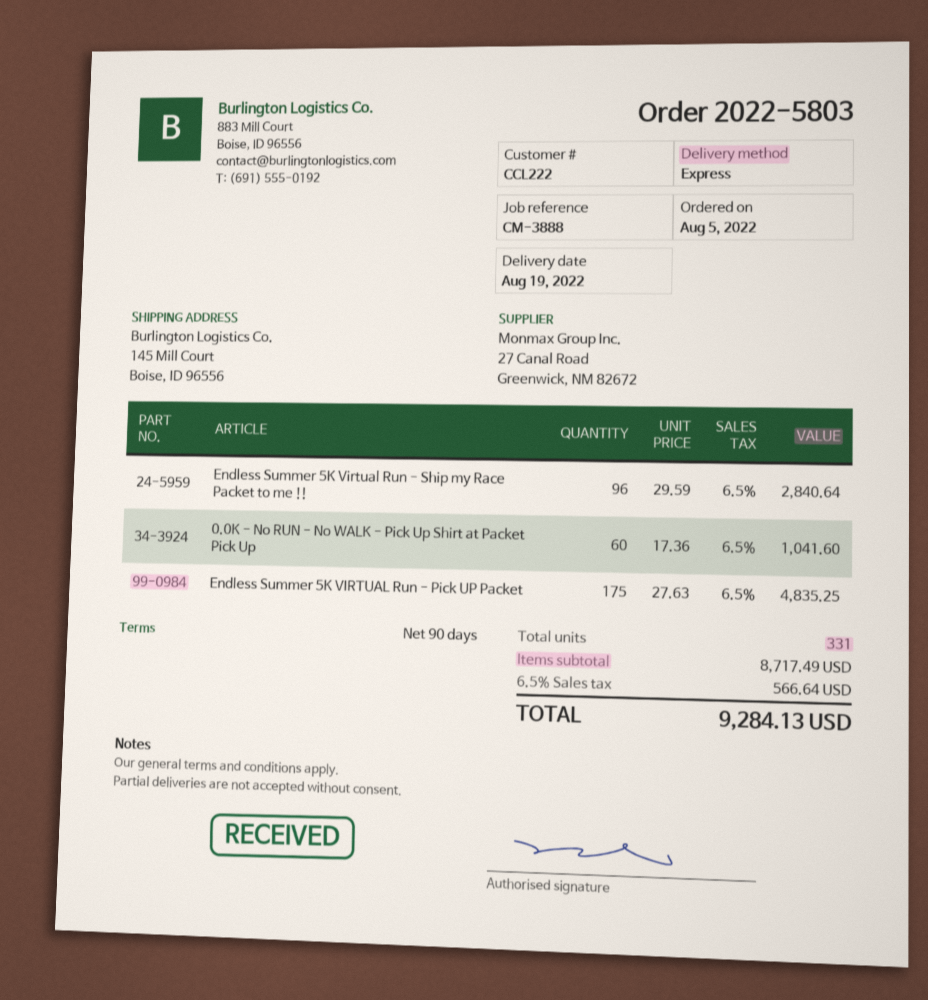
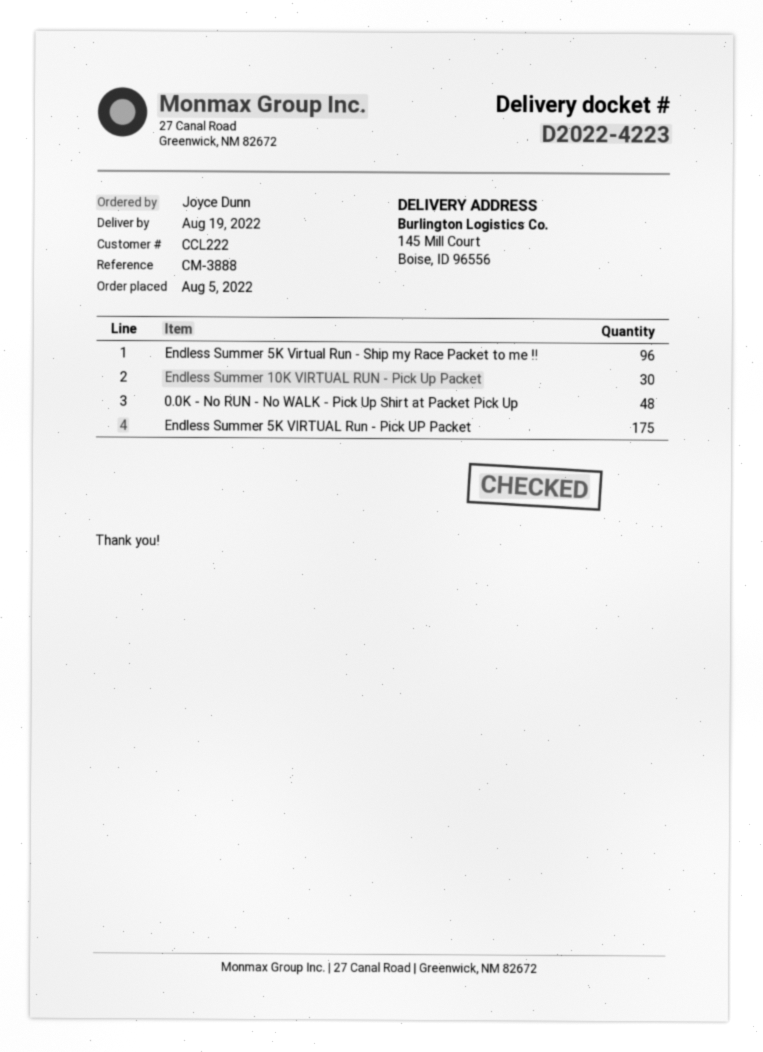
0.0K - No RUN - No WALK - Pick Up Shirt at Packet Pick Up: 60 -> 48
Endless Summer 10K VIRTUAL RUN - Pick Up Packet: none -> 30

